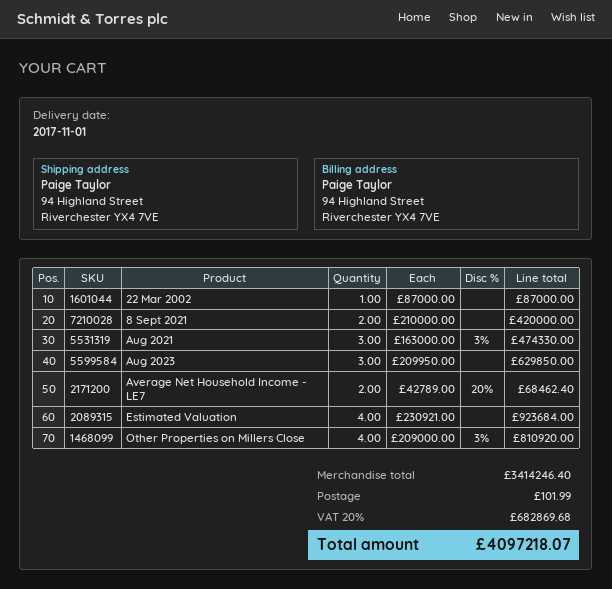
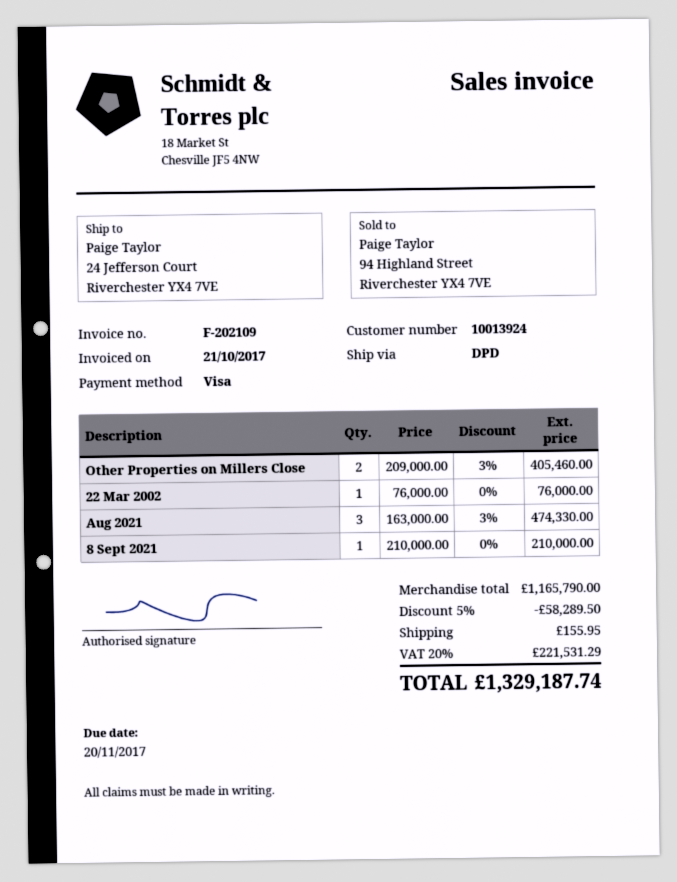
ship to: 94 Highland Street, Riverchester YX4 7VE -> 24 Jefferson Court, Riverchester YX4 7VE
22 Mar 2002: 1 x 87000.00 = 87000.00 -> 1 x 76000.00 = 76000.00
8 Sept 2021: 2 x 210000.00 = 420000.00 -> 1 x 210000.00 = 210000.00
Aug 2023: 3 x 209950.00 = 629850.00 -> none
Average Net Household Income - LE7: 2 x 42789.00 - 20% = 68462.40 -> none
Estimated Valuation: 4 x 230921.00 = 923684.00 -> none
Other Properties on Millers Close: 4 x 209000.00 - 3% = 810920.00 -> 2 x 209000.00 - 3% = 405460.00
subtotal: 3414246.40 -> 1165790.00
discount: none -> 5% = 58289.50
shipping: 101.99 -> 155.95
tax: 20% = 682869.68 -> 20% = 221531.29
total: 4097218.07 -> 1329187.74

